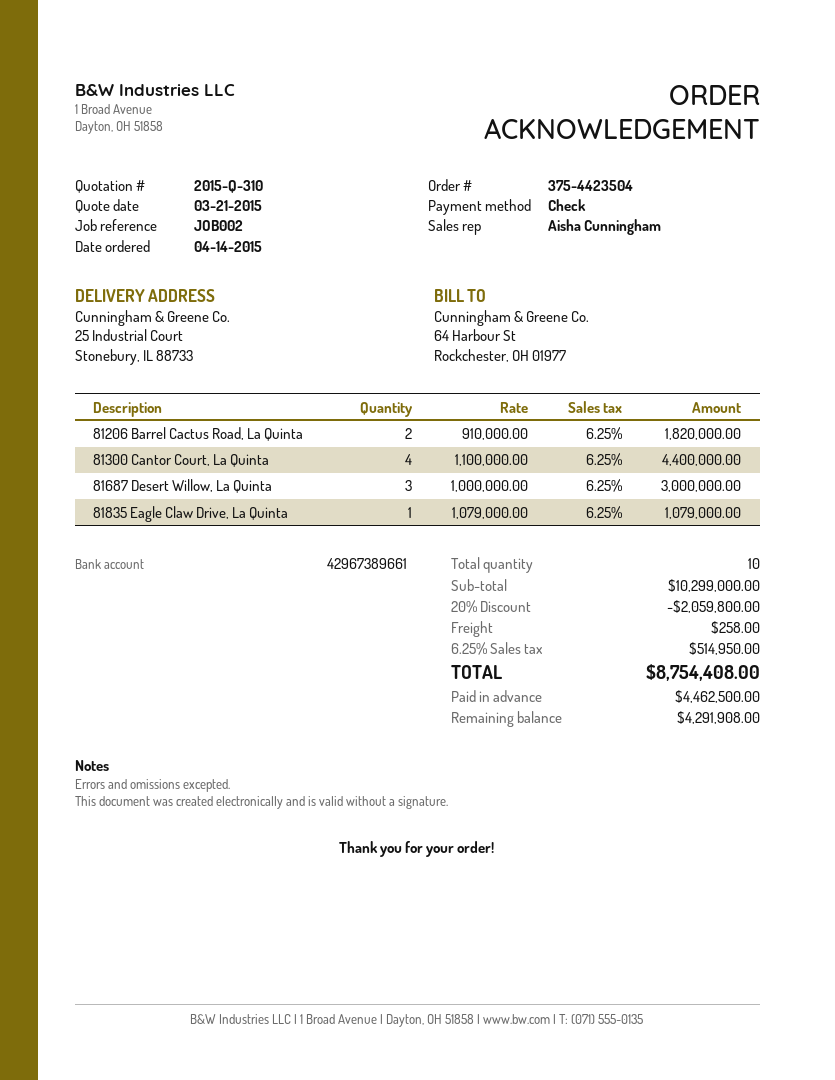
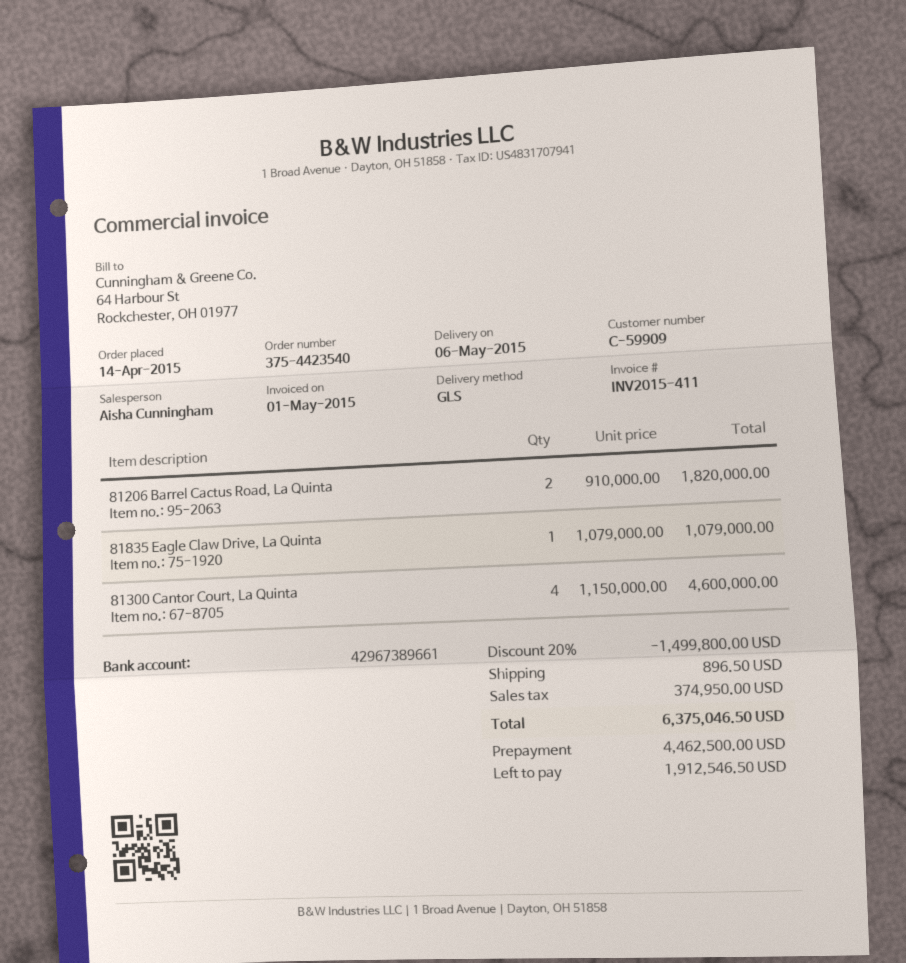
order number: 375-4423504 -> 375-4423540
81300 Cantor Court, La Quinta: 4 x 1100000.00 = 4400000.00 -> 4 x 1150000.00 = 4600000.00
81687 Desert Willow, La Quinta: 3 x 1000000.00 = 3000000.00 -> none
discount: 20% = 2059800.00 -> 20% = 1499800.00
shipping: 258.00 -> 896.50
tax: 514950.00 -> 374950.00
total: 8754408.00 -> 6375046.50
balance: 4291908.00 -> 1912546.50

